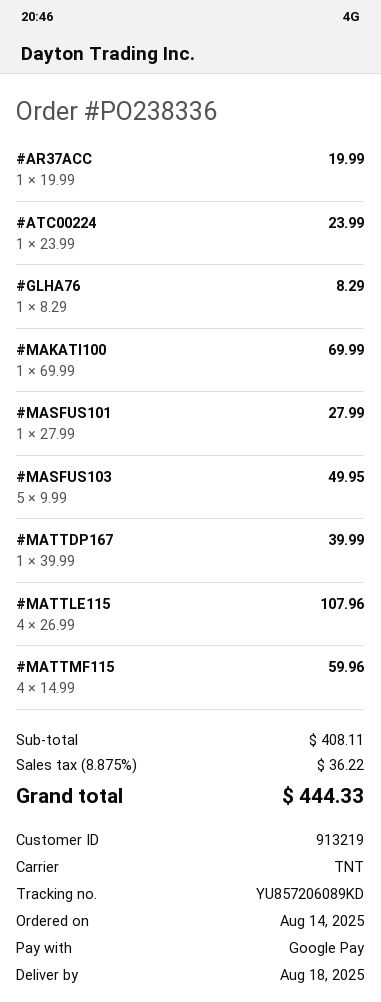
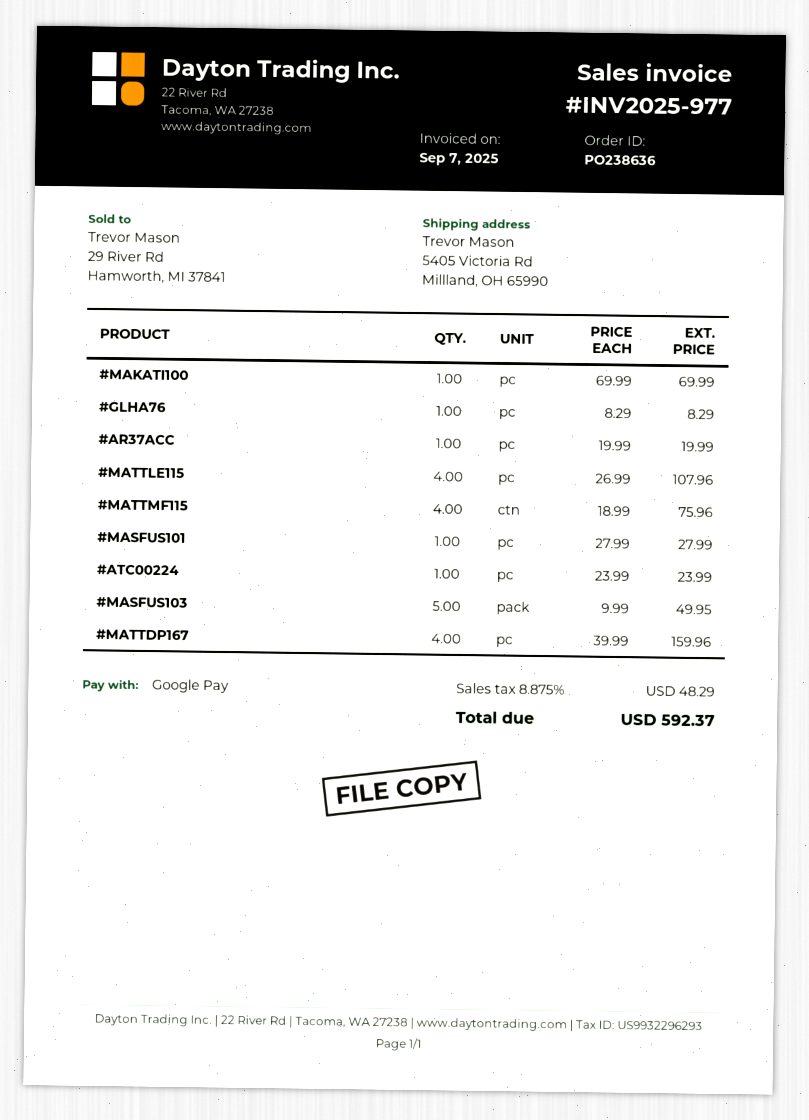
order number: PO238336 -> PO238636
#MATTDP167: 1 x 39.99 = 39.99 -> 4 x 39.99 = 159.96
#MATTMF115: 4 x 14.99 = 59.96 -> 4 x 18.99 = 75.96
tax: 8.875% = 36.22 -> 8.875% = 48.29
total: 444.33 -> 592.37

